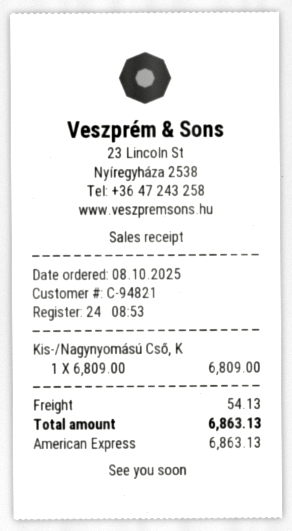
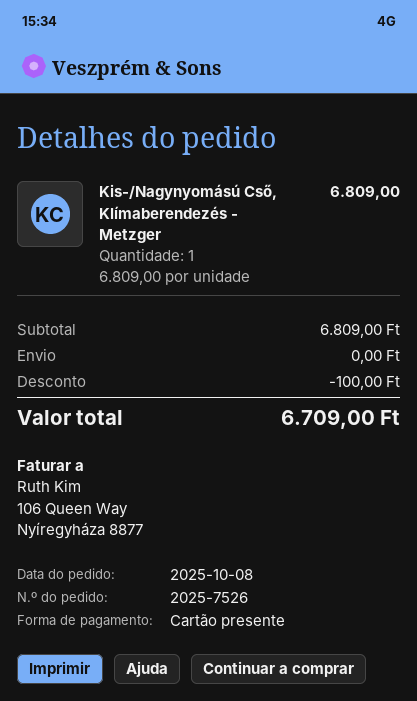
payment method: American Express -> gift card
discount: none -> 100.00
shipping: 54.13 -> 0.00
total: 6863.13 -> 6709.00

